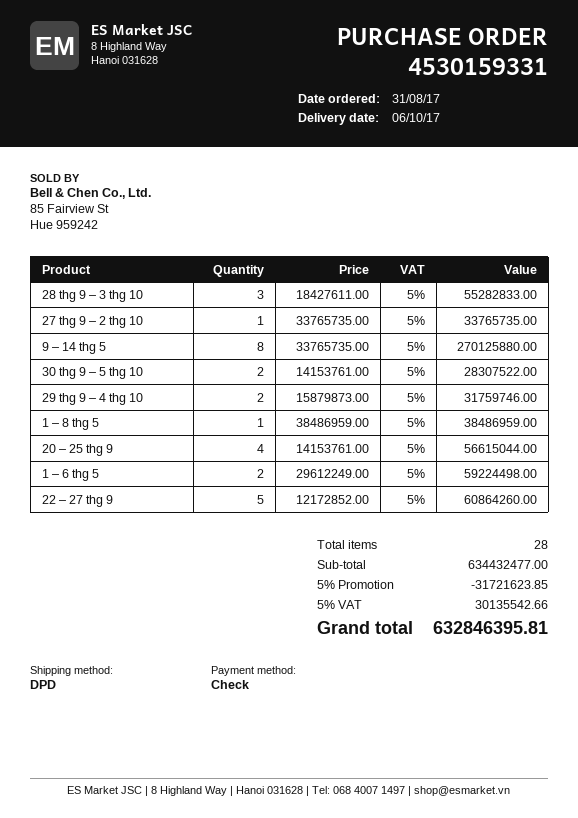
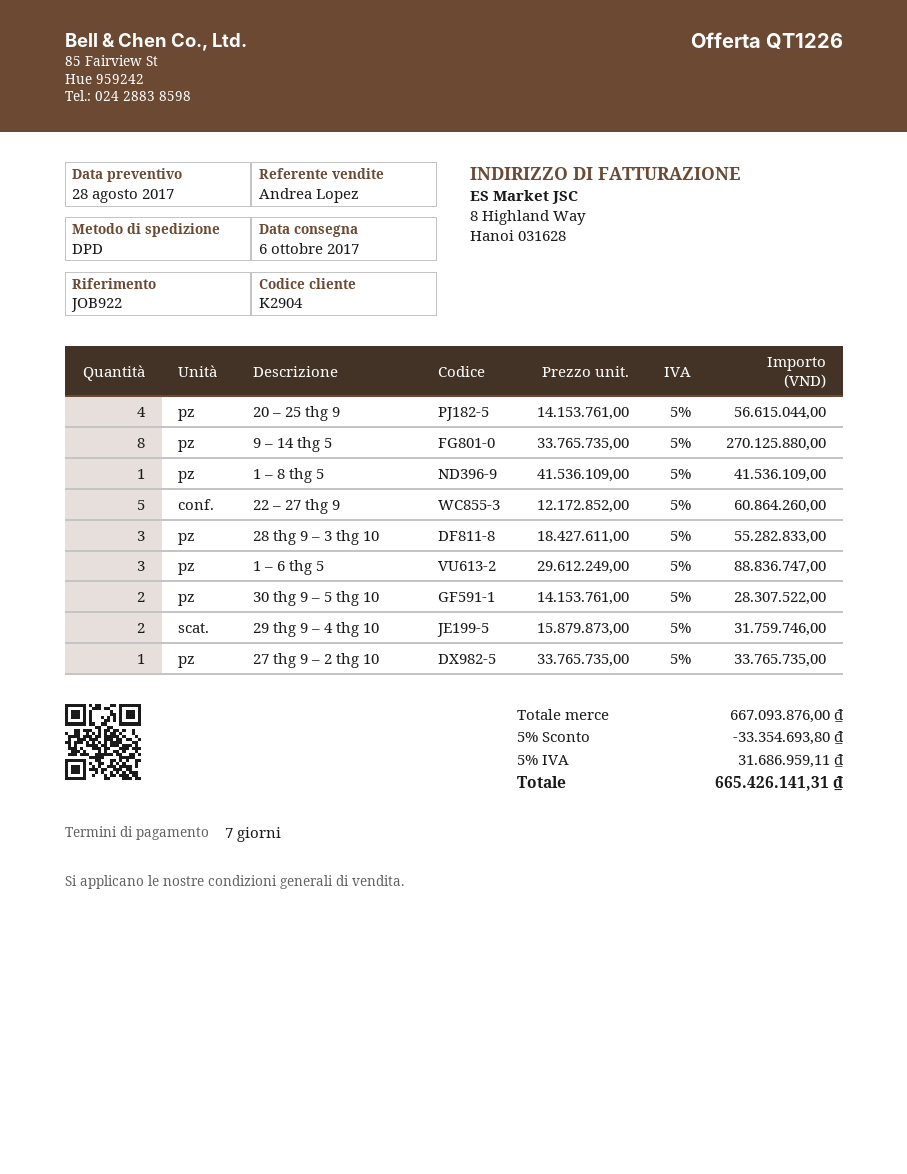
1 – 8 thg 5: 1 x 38486959.00 = 38486959.00 -> 1 x 41536109.00 = 41536109.00
1 – 6 thg 5: 2 x 29612249.00 = 59224498.00 -> 3 x 29612249.00 = 88836747.00
subtotal: 634432477.00 -> 667093876.00
discount: 5% = 31721623.85 -> 5% = 33354693.80
tax: 5% = 30135542.66 -> 5% = 31686959.11
total: 632846395.81 -> 665426141.31

